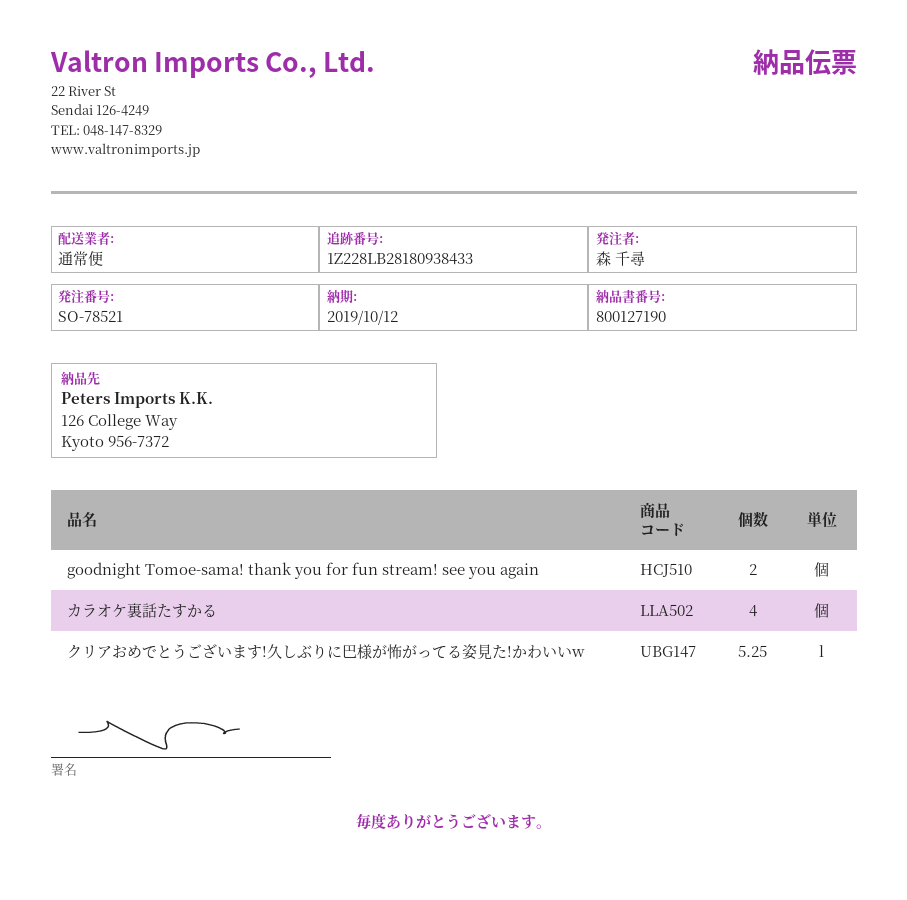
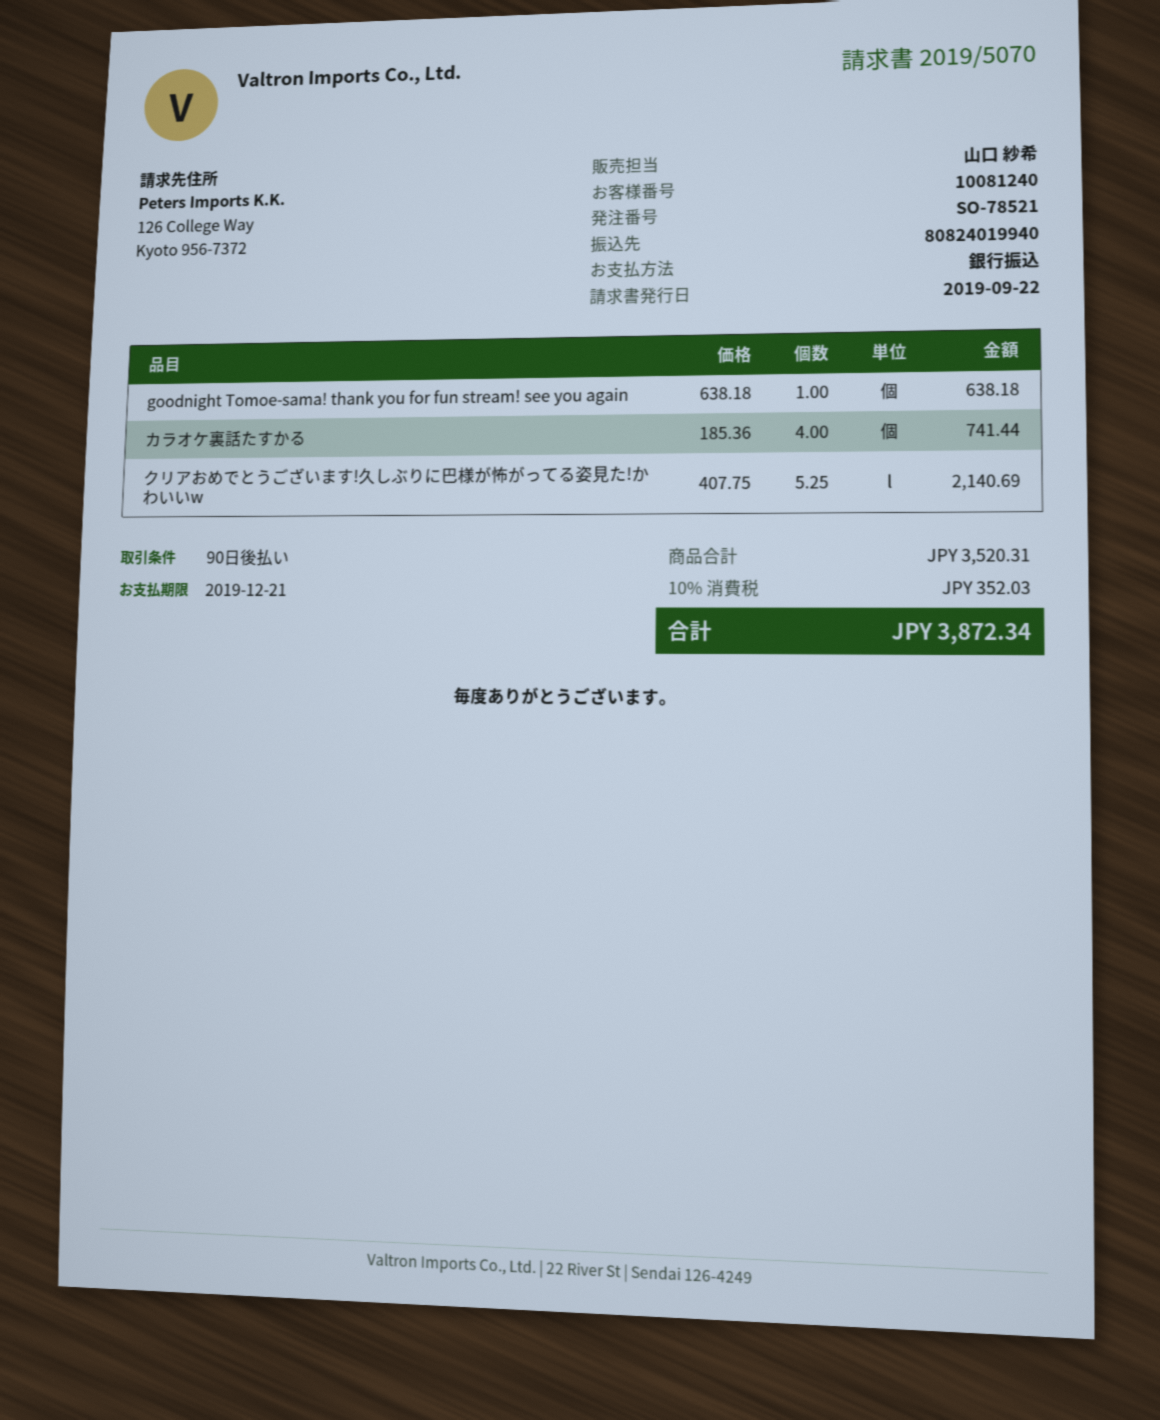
goodnight Tomoe-sama! thank you for fun stream! see you again: 2 -> 1

